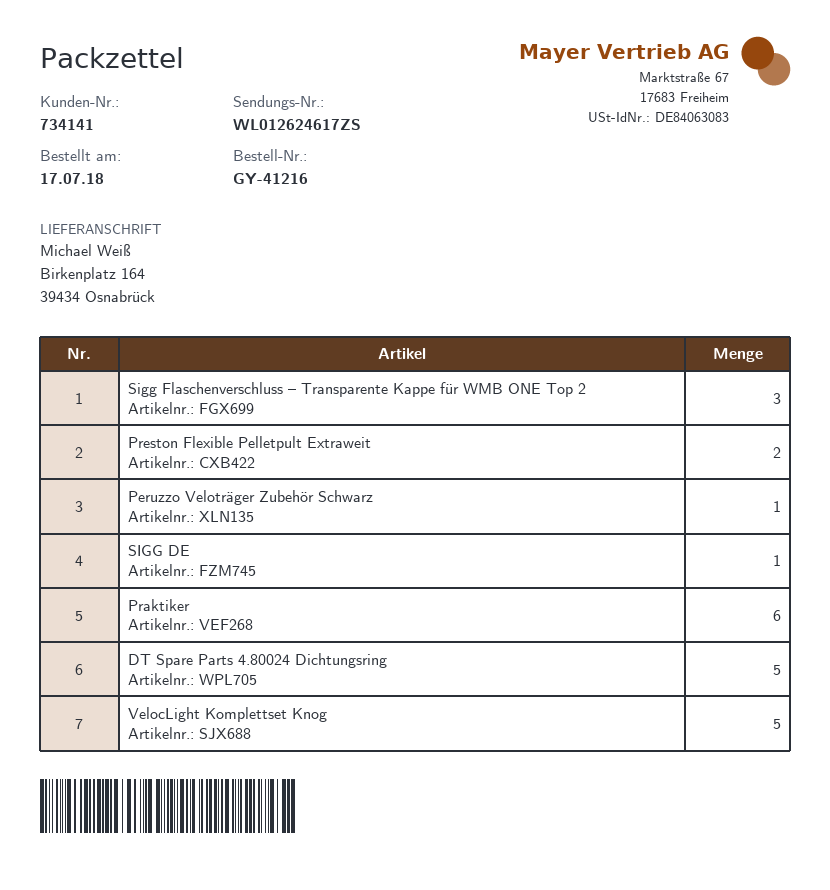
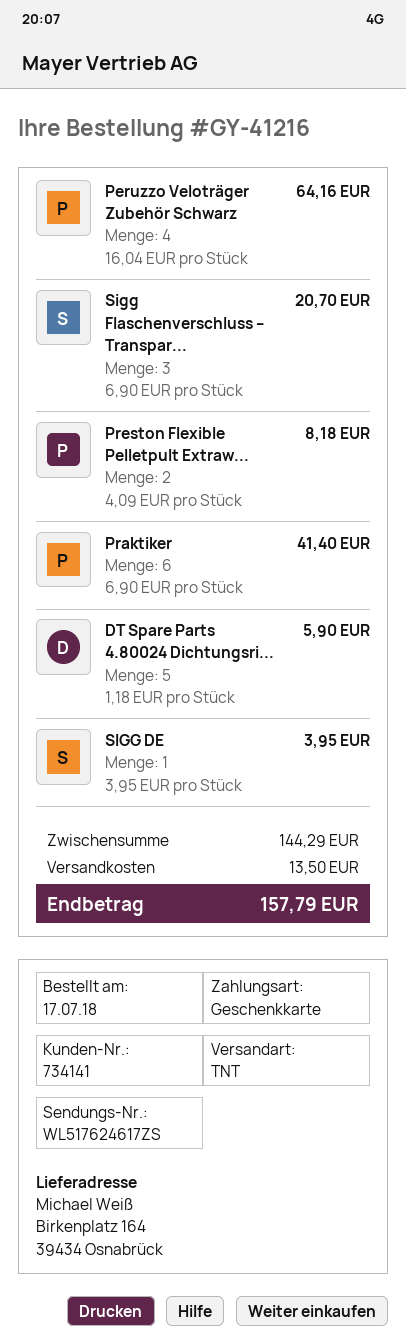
tracking number: WL012624617ZS -> WL517624617ZS
Peruzzo Veloträger Zubehör Schwarz: 1 -> 4
VelocLight Komplettset Knog: 5 -> none

